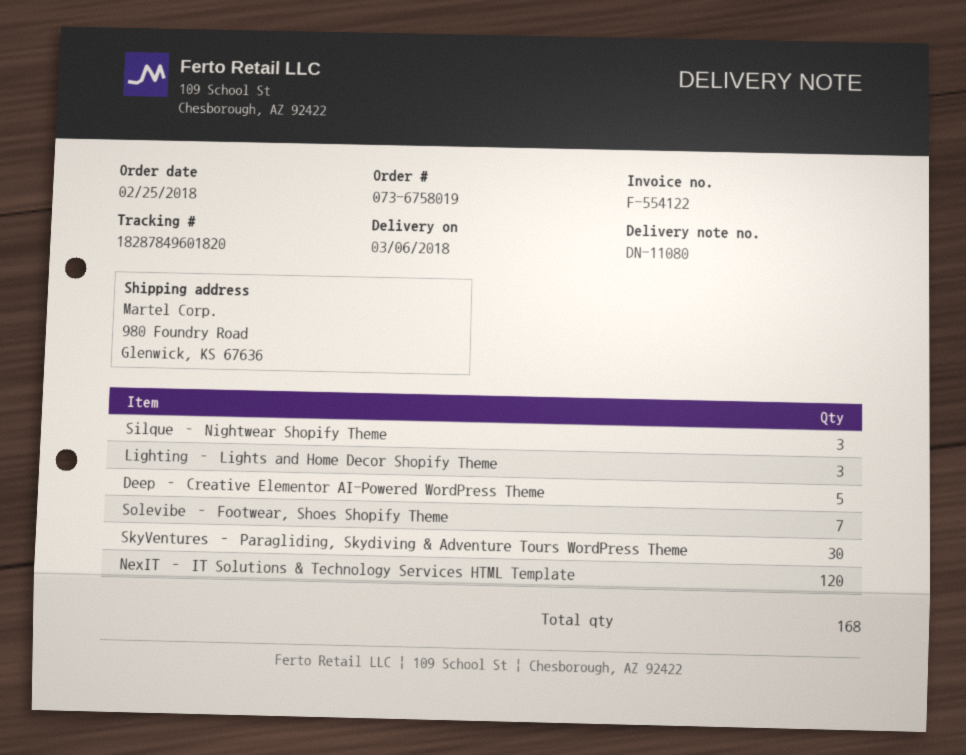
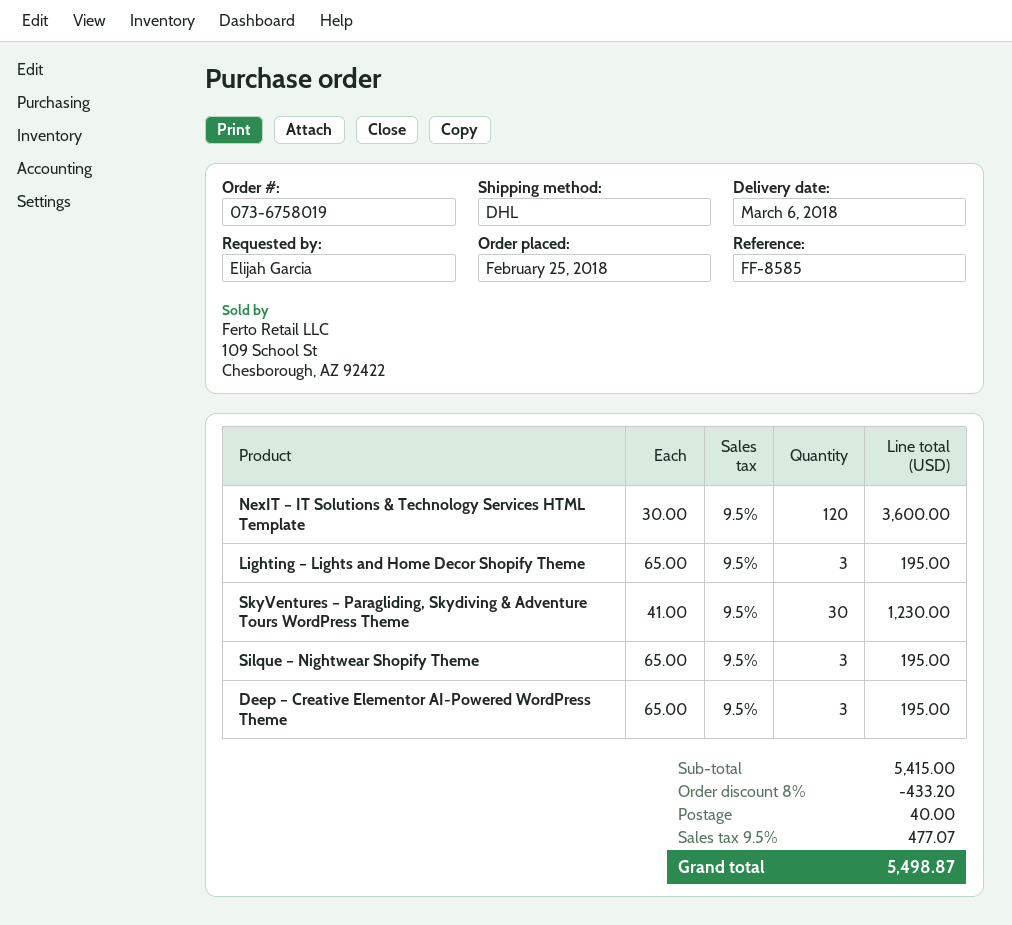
Deep – Creative Elementor AI-Powered WordPress Theme: 5 -> 3
Solevibe – Footwear, Shoes Shopify Theme: 7 -> none

